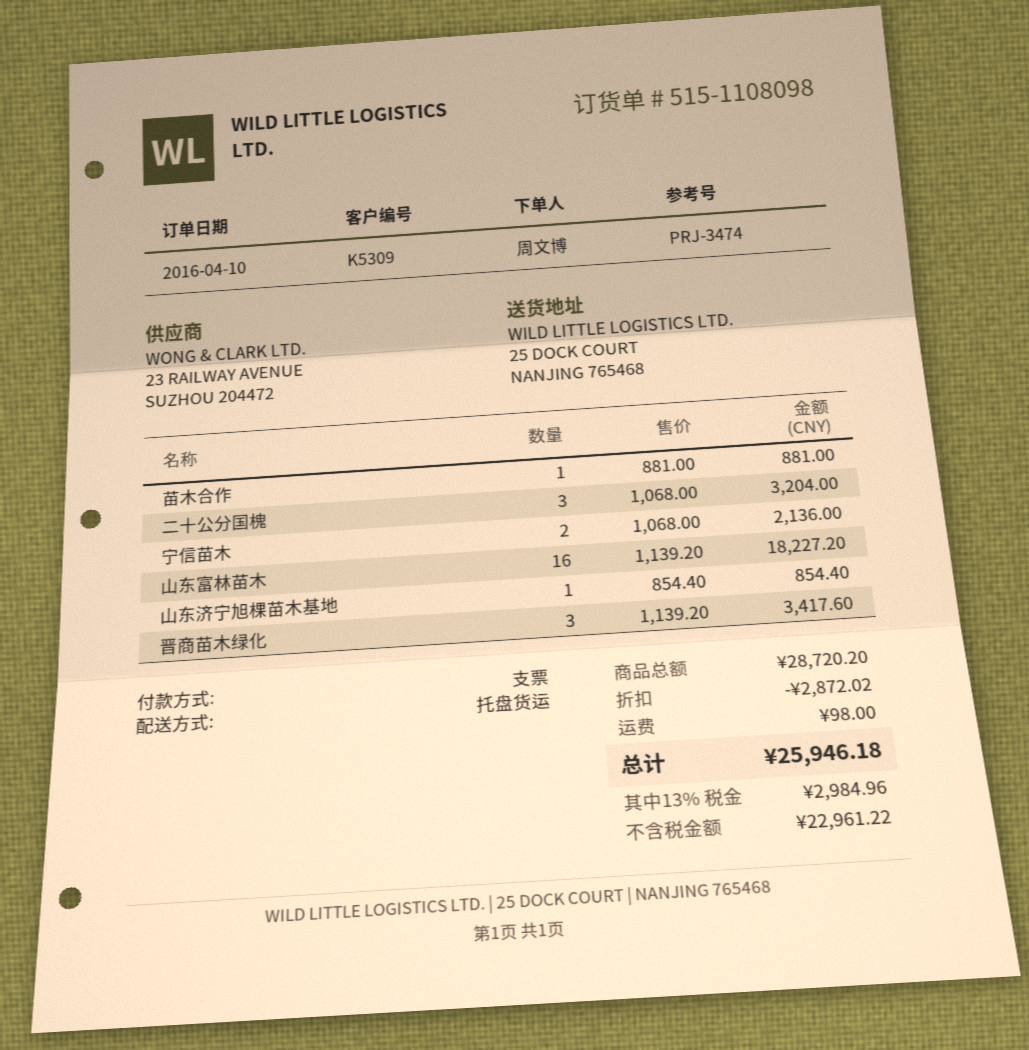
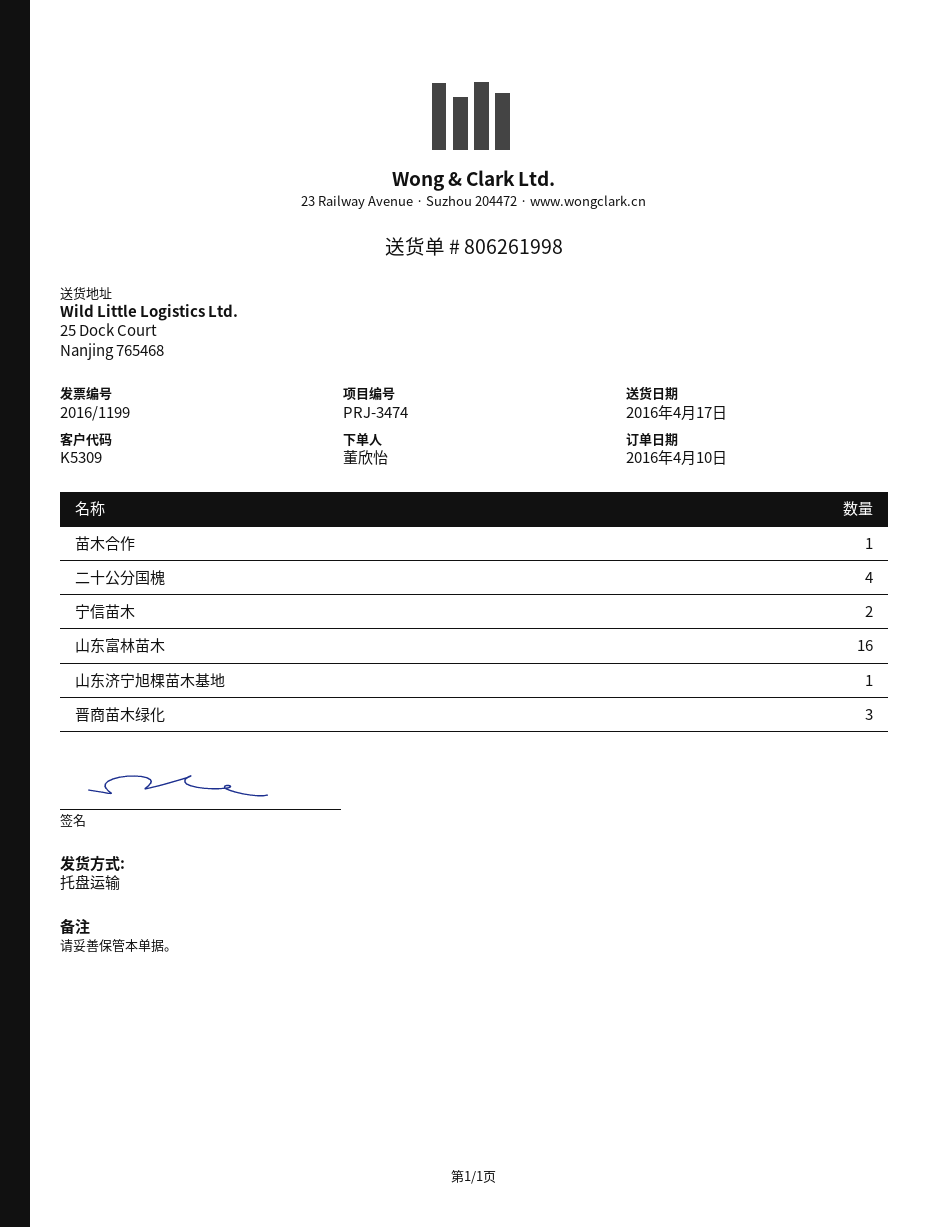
ordered by: 周文博 -> 董欣怡
二十公分国槐: 3 -> 4

